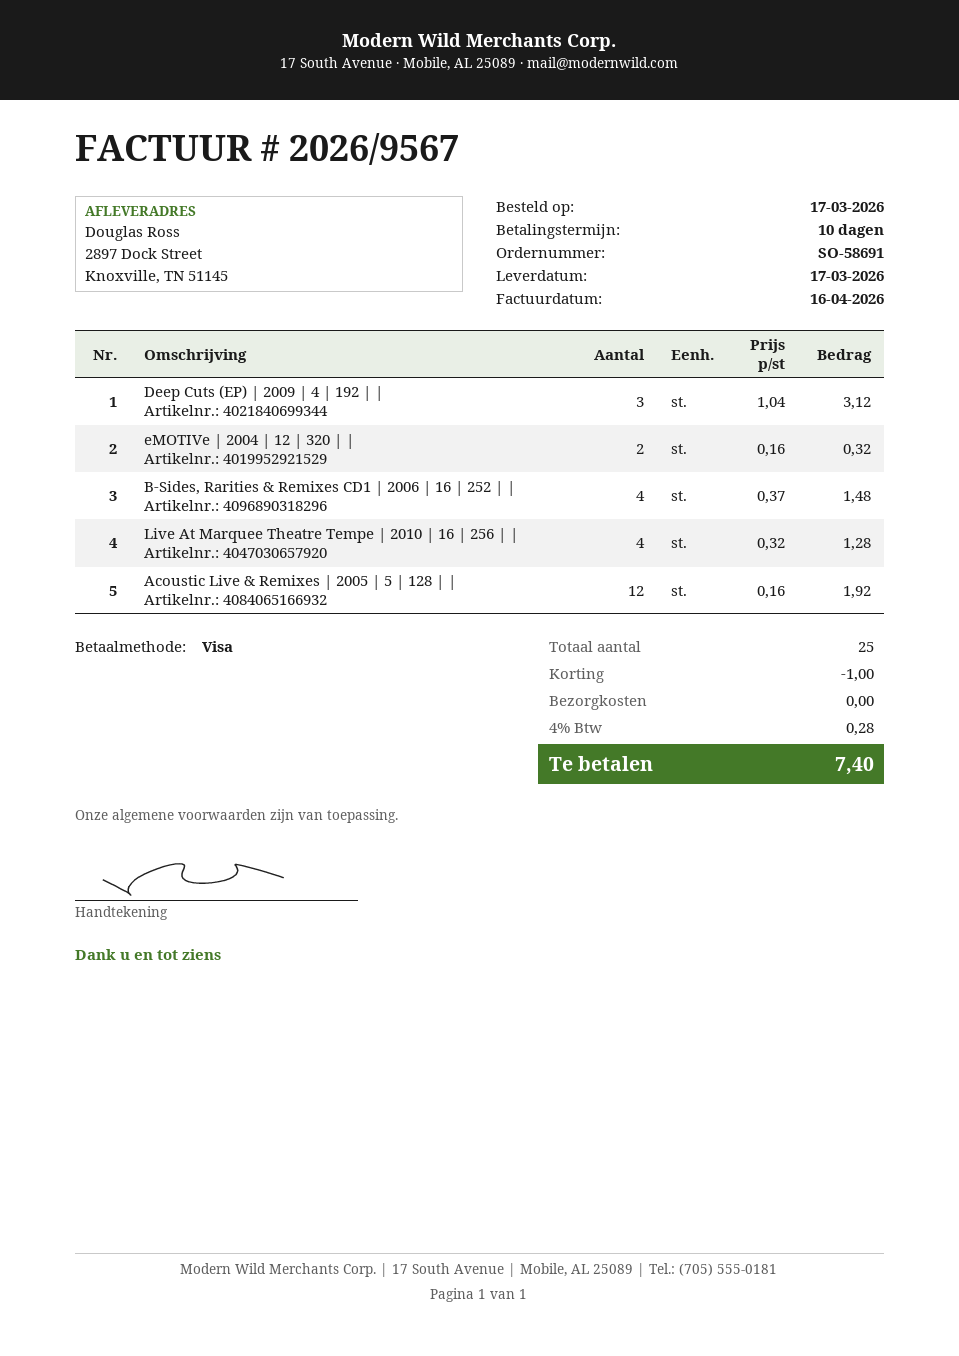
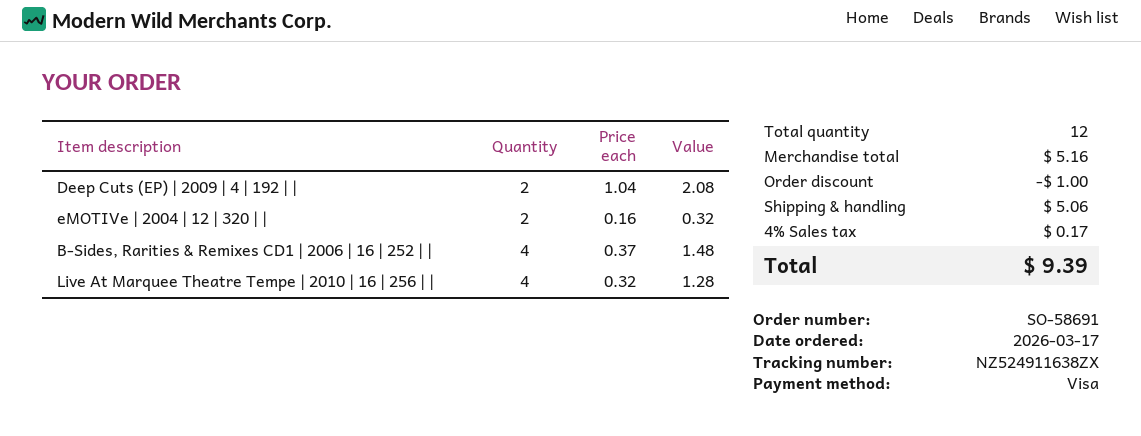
Deep Cuts (EP) | 2009 | 4 | 192 | |: 3 x 1.04 = 3.12 -> 2 x 1.04 = 2.08
Acoustic Live & Remixes | 2005 | 5 | 128 | |: 12 x 0.16 = 1.92 -> none
total quantity: 25 -> 12
shipping: 0.00 -> 5.06
tax: 4% = 0.28 -> 4% = 0.17
total: 7.40 -> 9.39

